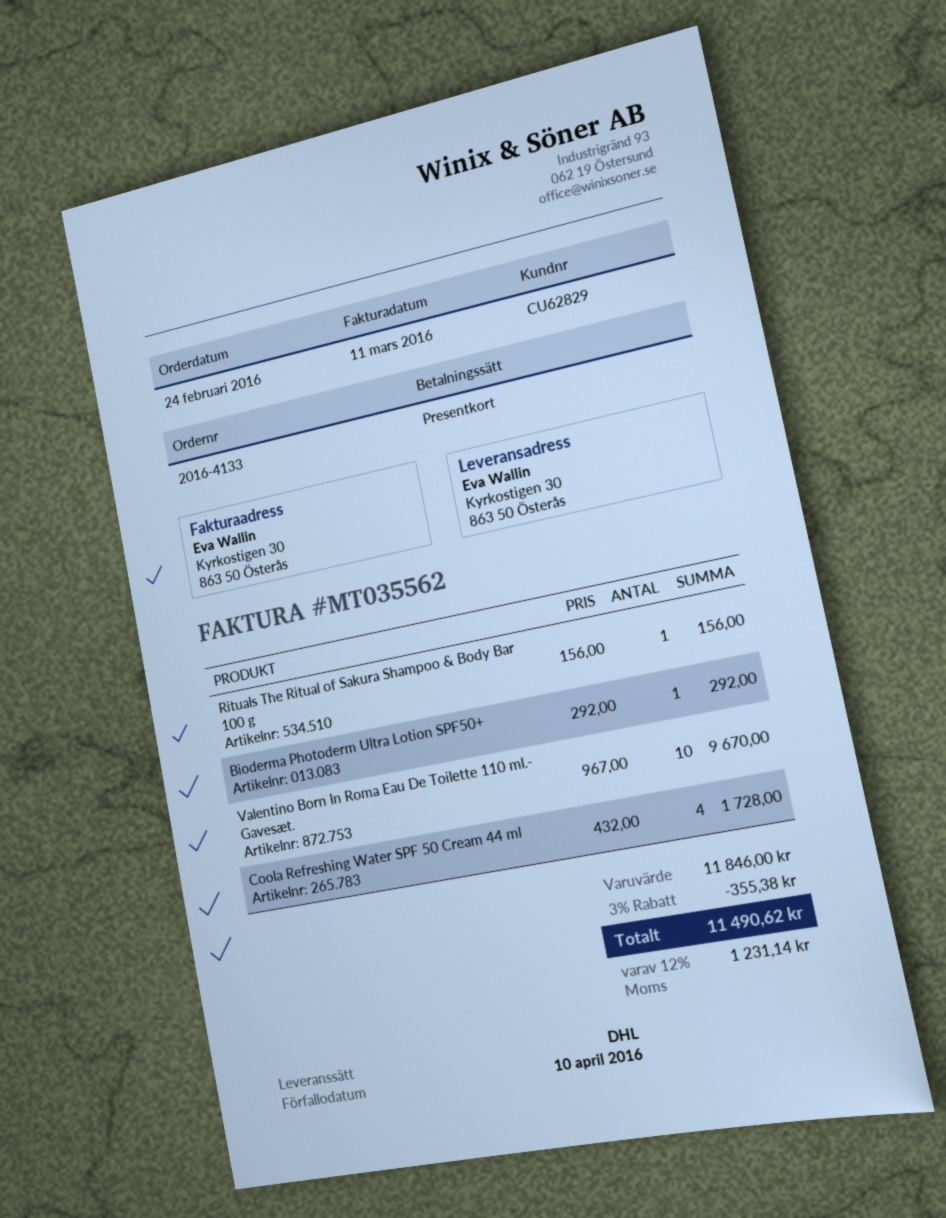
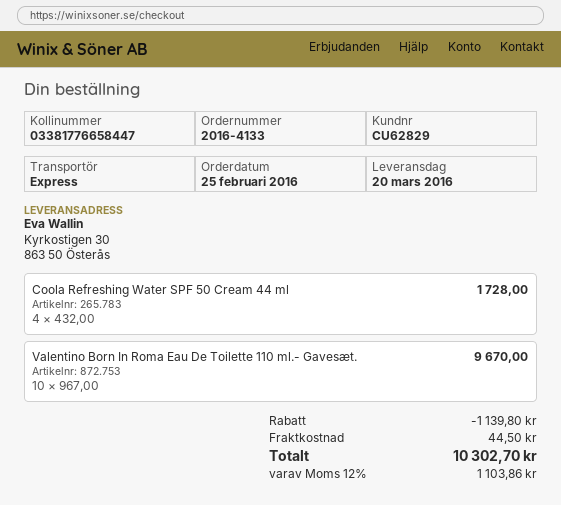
order date: 2016-02-24 -> 2016-02-25
shipping method: DHL -> express
Rituals The Ritual of Sakura Shampoo & Body Bar 100 g: 1 x 156.00 = 156.00 -> none
Bioderma Photoderm Ultra Lotion SPF50+: 1 x 292.00 = 292.00 -> none
discount: 355.38 -> 1139.80
shipping: none -> 44.50
tax: 12% = 1231.14 -> 12% = 1103.86
total: 11490.62 -> 10302.70

